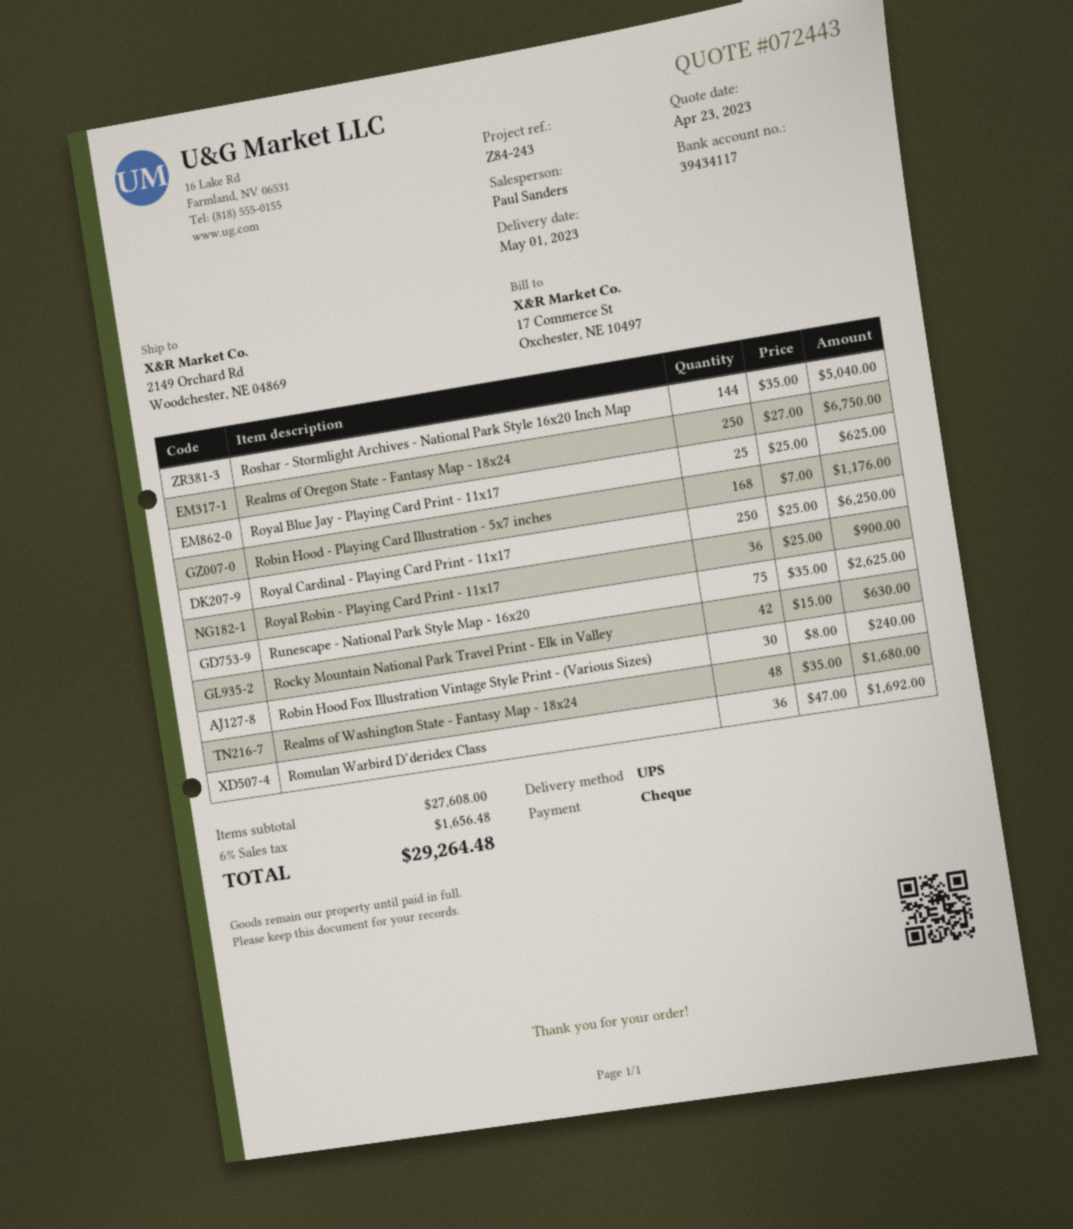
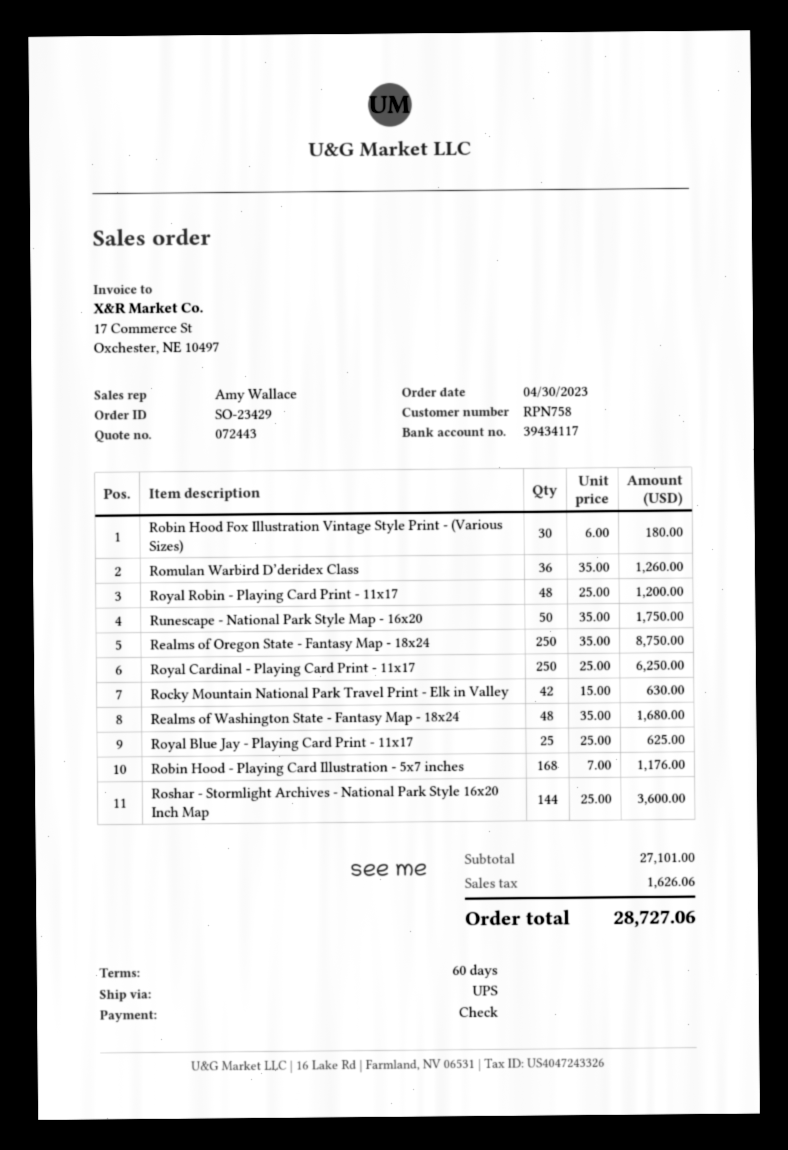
sales rep: Paul Sanders -> Amy Wallace
Roshar - Stormlight Archives - National Park Style 16x20 Inch Map: 144 x 35.00 = 5040.00 -> 144 x 25.00 = 3600.00
Realms of Oregon State - Fantasy Map - 18x24: 250 x 27.00 = 6750.00 -> 250 x 35.00 = 8750.00
Royal Robin - Playing Card Print - 11x17: 36 x 25.00 = 900.00 -> 48 x 25.00 = 1200.00
Runescape - National Park Style Map - 16x20: 75 x 35.00 = 2625.00 -> 50 x 35.00 = 1750.00
Robin Hood Fox Illustration Vintage Style Print - (Various Sizes): 30 x 8.00 = 240.00 -> 30 x 6.00 = 180.00
Romulan Warbird D’deridex Class: 36 x 47.00 = 1692.00 -> 36 x 35.00 = 1260.00
subtotal: 27608.00 -> 27101.00
tax: 1656.48 -> 1626.06
total: 29264.48 -> 28727.06

